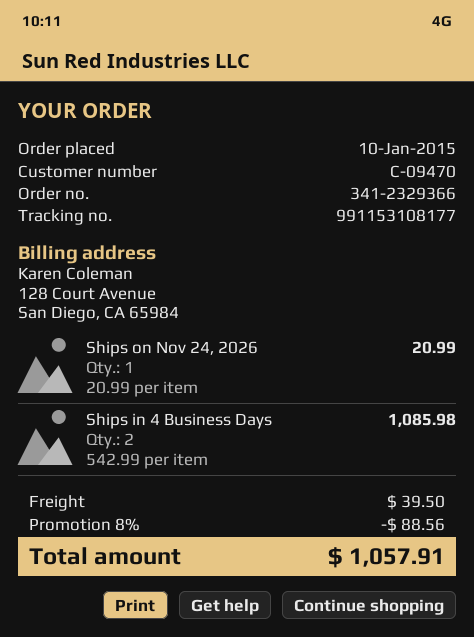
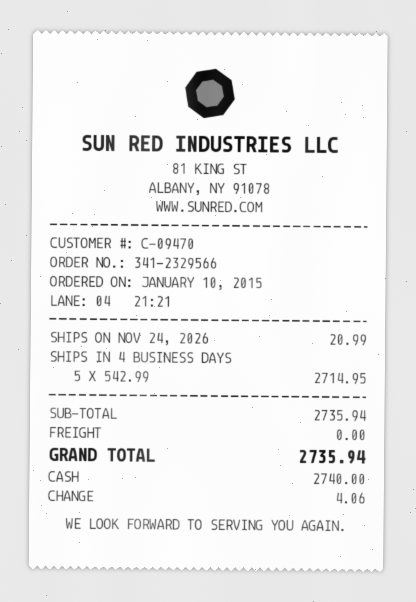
order number: 341-2329366 -> 341-2329566
Ships in 4 Business Days: 2 x 542.99 = 1085.98 -> 5 x 542.99 = 2714.95
discount: 8% = 88.56 -> none
shipping: 39.50 -> 0.00
total: 1057.91 -> 2735.94

